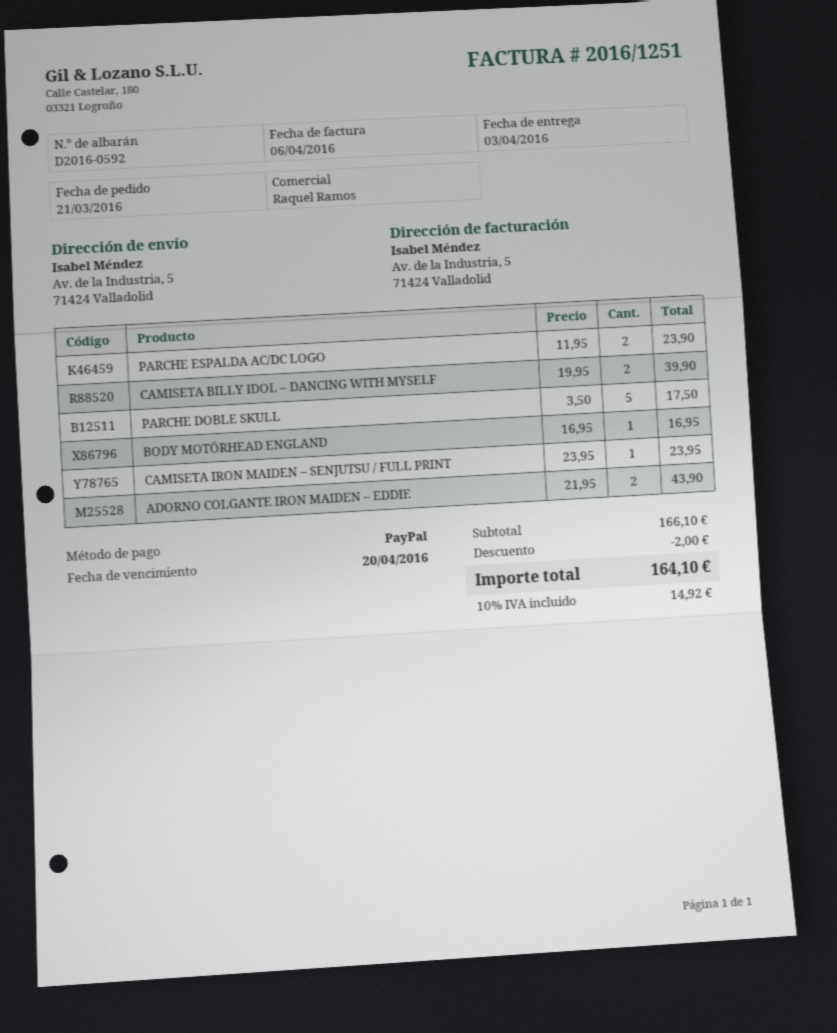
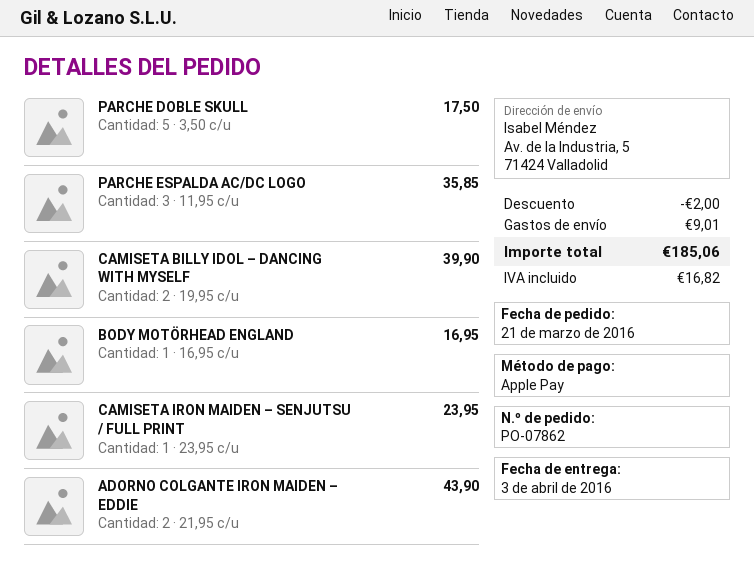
payment method: PayPal -> Apple Pay
PARCHE ESPALDA AC/DC LOGO: 2 x 11.95 = 23.90 -> 3 x 11.95 = 35.85
shipping: none -> 9.01
tax: 14.92 -> 16.82
total: 164.10 -> 185.06

